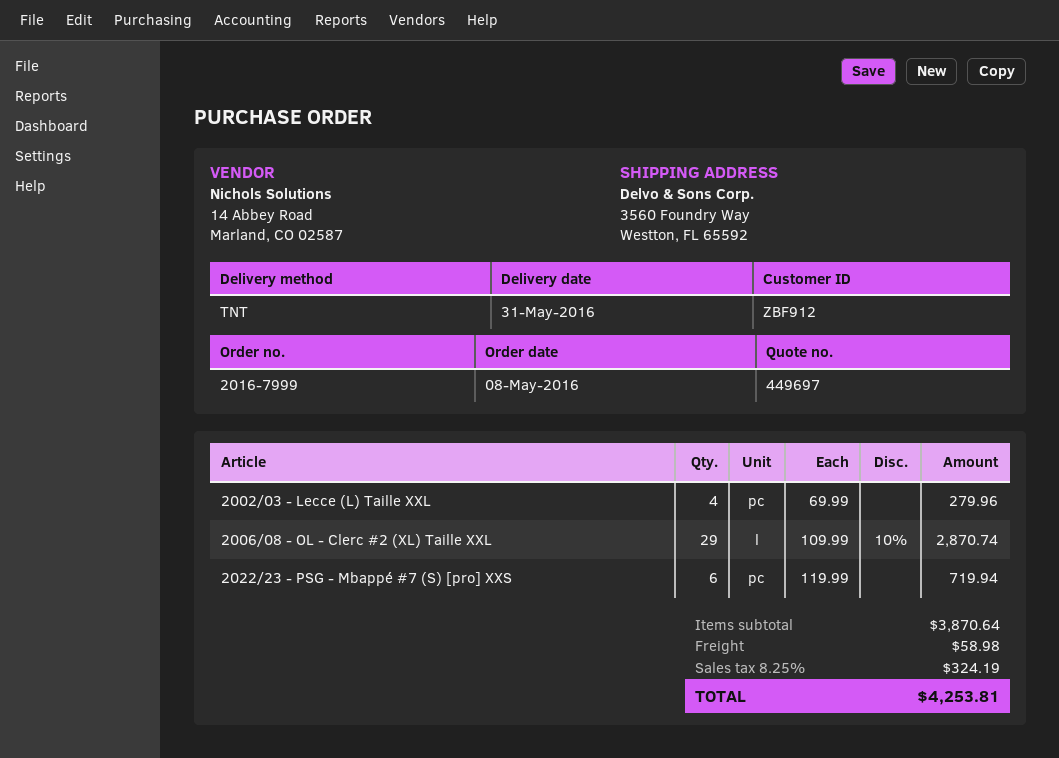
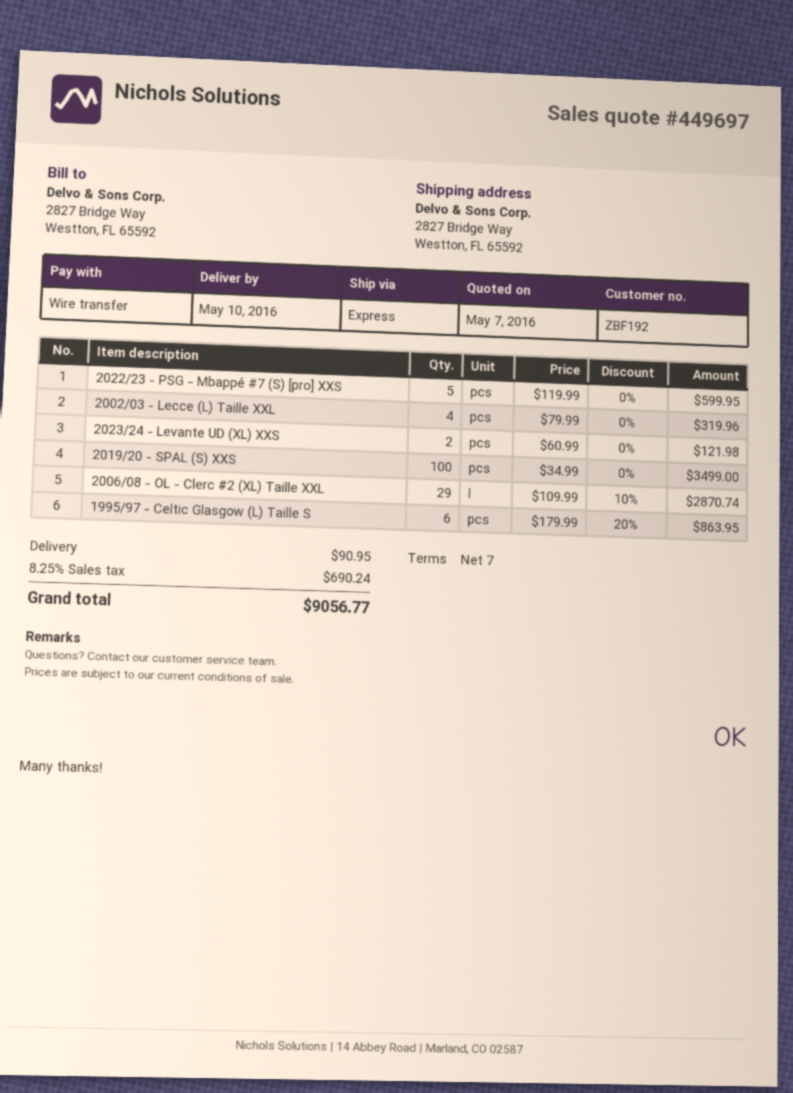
delivery date: 2016-05-31 -> 2016-05-10
customer number: ZBF912 -> ZBF192
shipping method: TNT -> express
ship to: 3560 Foundry Way, Westton, FL 65592 -> 2827 Bridge Way, Westton, FL 65592
2002/03 - Lecce (L) Taille XXL: 4 x 69.99 = 279.96 -> 4 x 79.99 = 319.96
2022/23 - PSG - Mbappé #7 (S) [pro] XXS: 6 x 119.99 = 719.94 -> 5 x 119.99 = 599.95
2023/24 - Levante UD (XL) XXS: none -> 2 x 60.99 = 121.98
2019/20 - SPAL (S) XXS: none -> 100 x 34.99 = 3499.00
1995/97 - Celtic Glasgow (L) Taille S: none -> 6 x 179.99 - 20% = 863.95
shipping: 58.98 -> 90.95
tax: 8.25% = 324.19 -> 8.25% = 690.24
total: 4253.81 -> 9056.77

